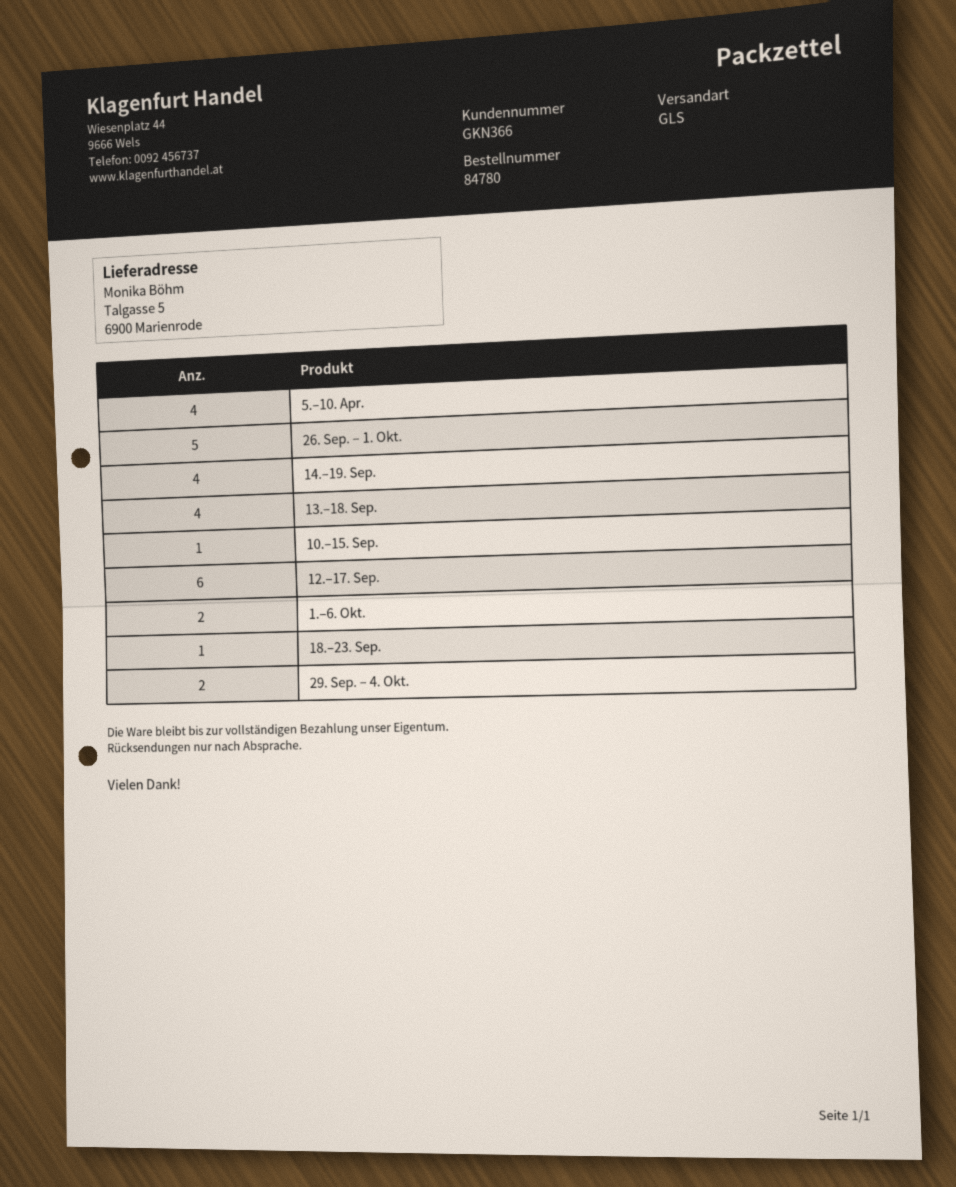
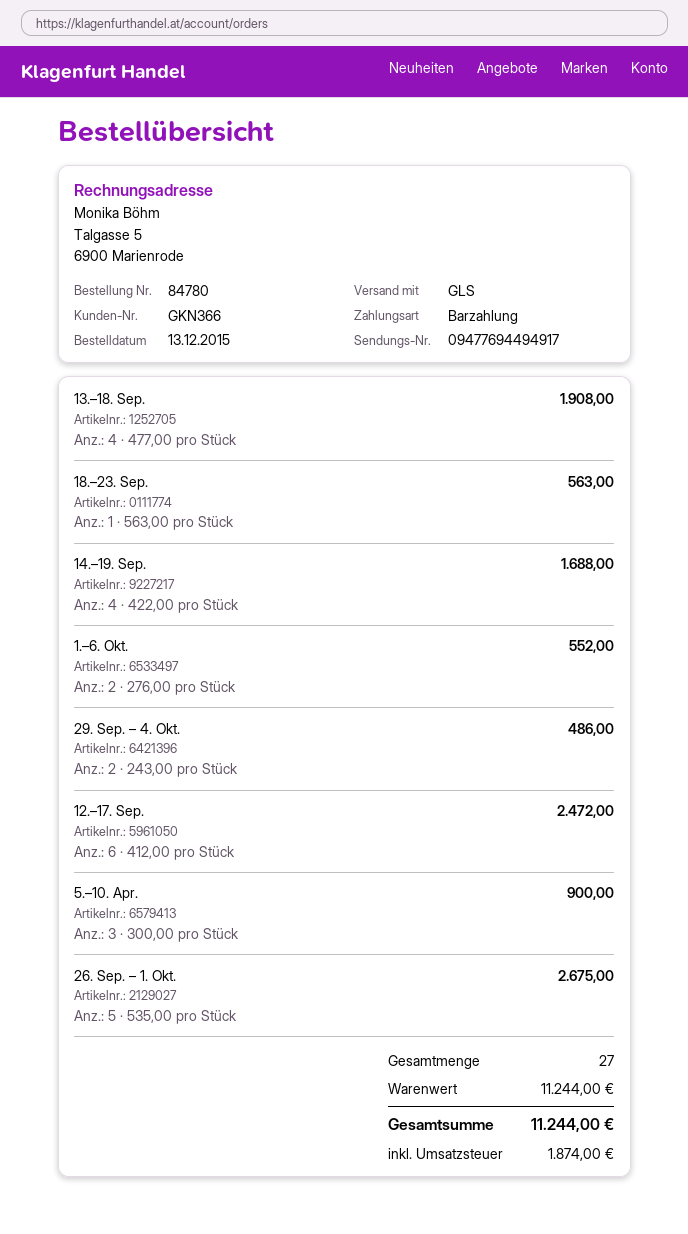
5.–10. Apr.: 4 -> 3
10.–15. Sep.: 1 -> none

